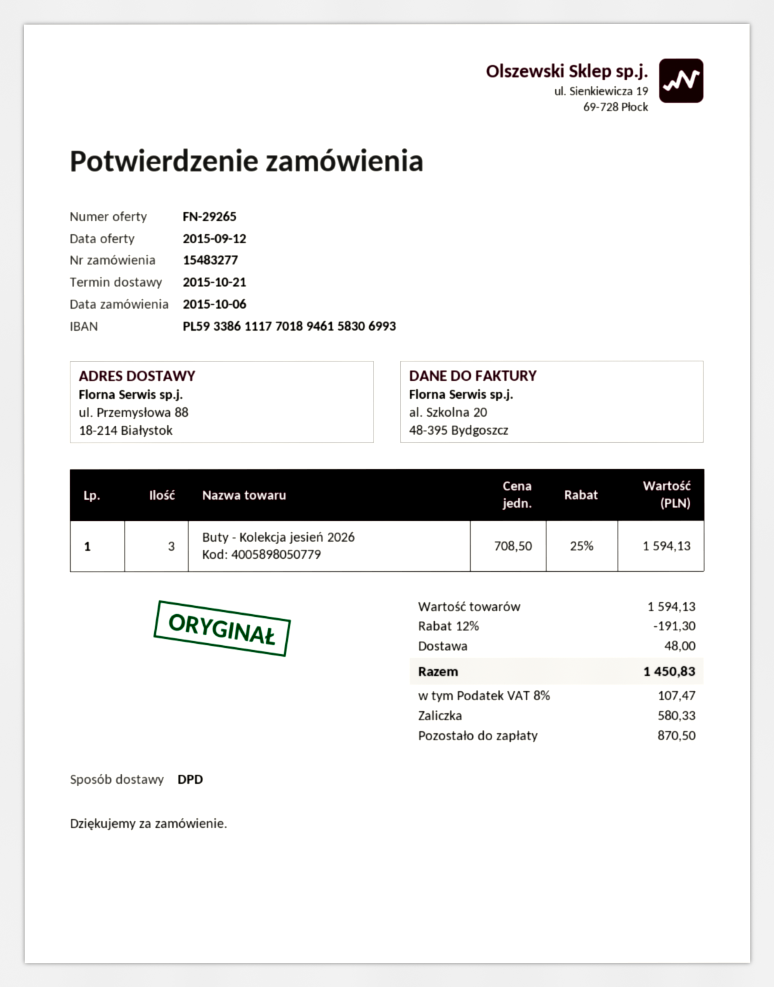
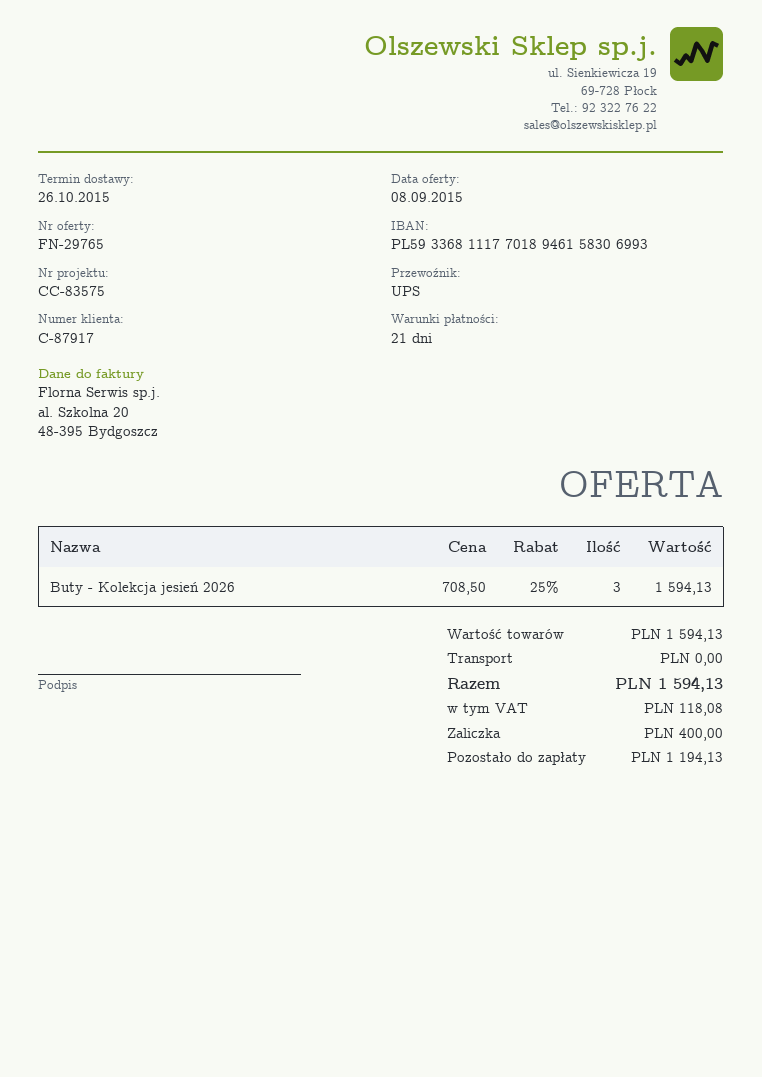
quote number: FN-29265 -> FN-29765
quote date: 2015-09-12 -> 2015-09-08
delivery date: 2015-10-21 -> 2015-10-26
bank account: PL59338611177018946158306993 -> PL59336811177018946158306993
shipping method: DPD -> UPS
discount: 12% = 191.30 -> none
shipping: 48.00 -> 0.00
tax: 107.47 -> 118.08
total: 1450.83 -> 1594.13
deposit: 580.33 -> 400.00
balance: 870.50 -> 1194.13

